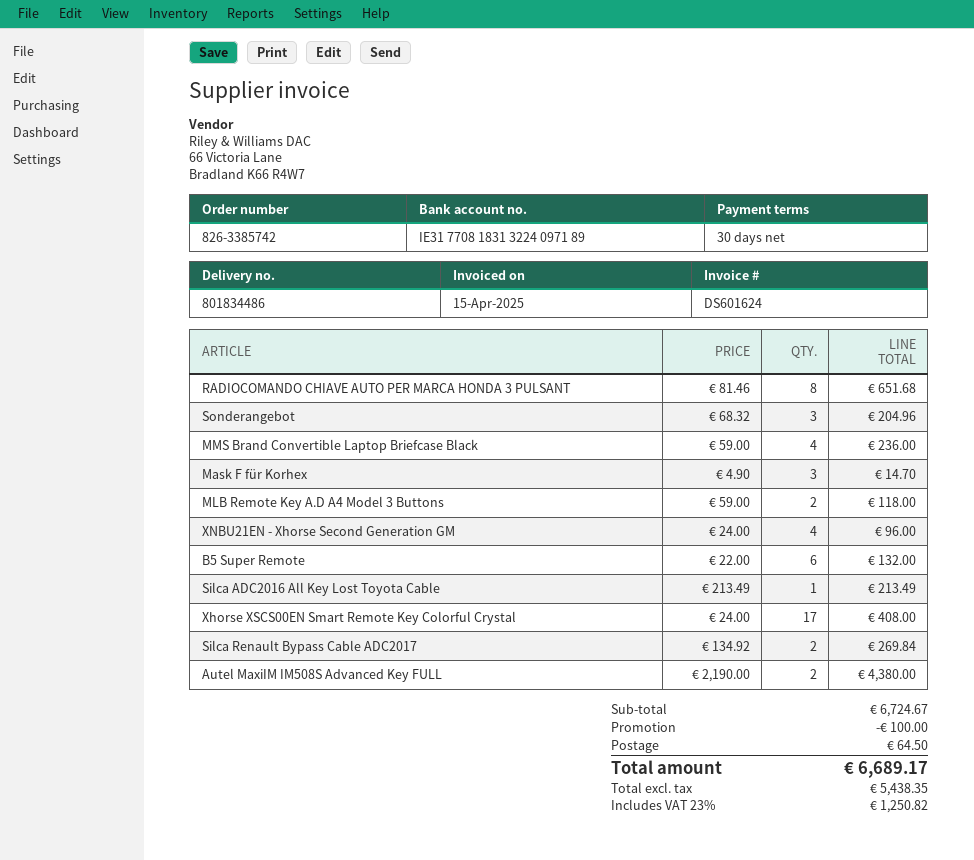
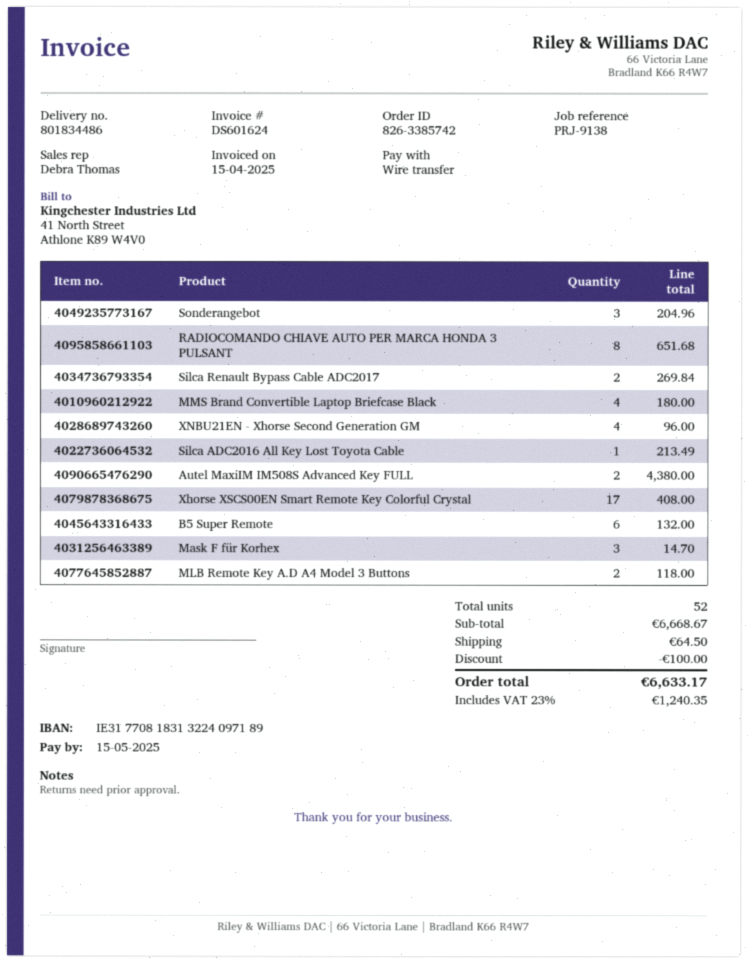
MMS Brand Convertible Laptop Briefcase Black: 4 for 236.00 -> 4 for 180.00
subtotal: 6724.67 -> 6668.67
tax: 23% = 1250.82 -> 23% = 1240.35
total: 6689.17 -> 6633.17

